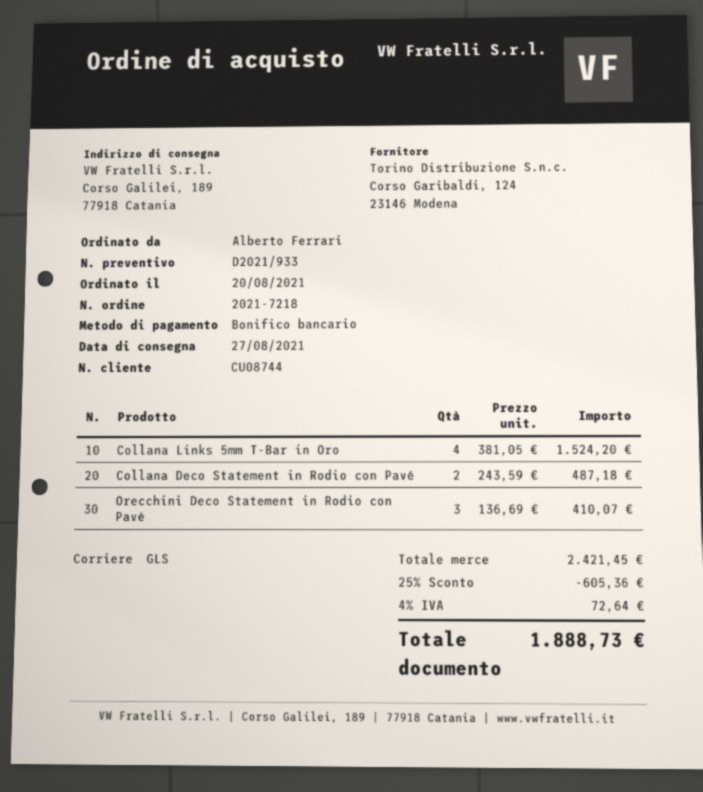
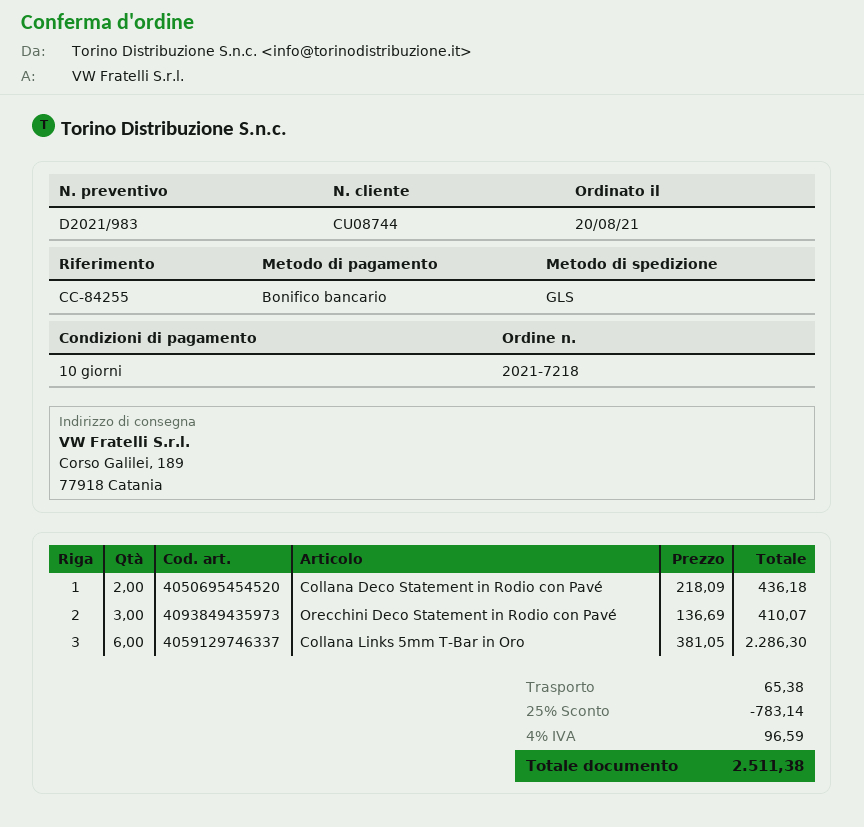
quote number: D2021/933 -> D2021/983
Collana Links 5mm T-Bar in Oro: 4 x 381.05 = 1524.20 -> 6 x 381.05 = 2286.30
Collana Deco Statement in Rodio con Pavé: 2 x 243.59 = 487.18 -> 2 x 218.09 = 436.18
discount: 25% = 605.36 -> 25% = 783.14
shipping: none -> 65.38
tax: 4% = 72.64 -> 4% = 96.59
total: 1888.73 -> 2511.38

